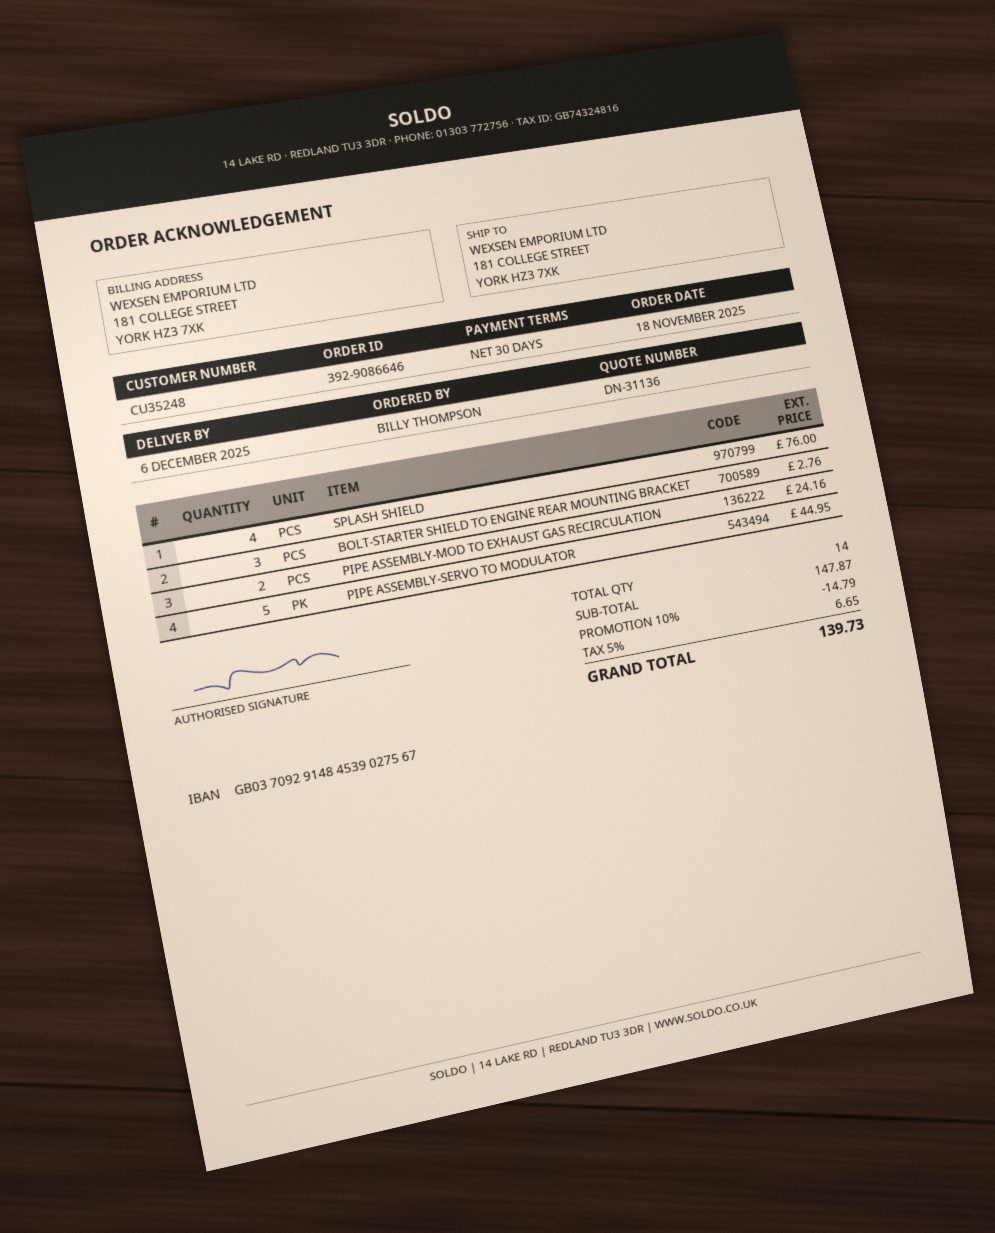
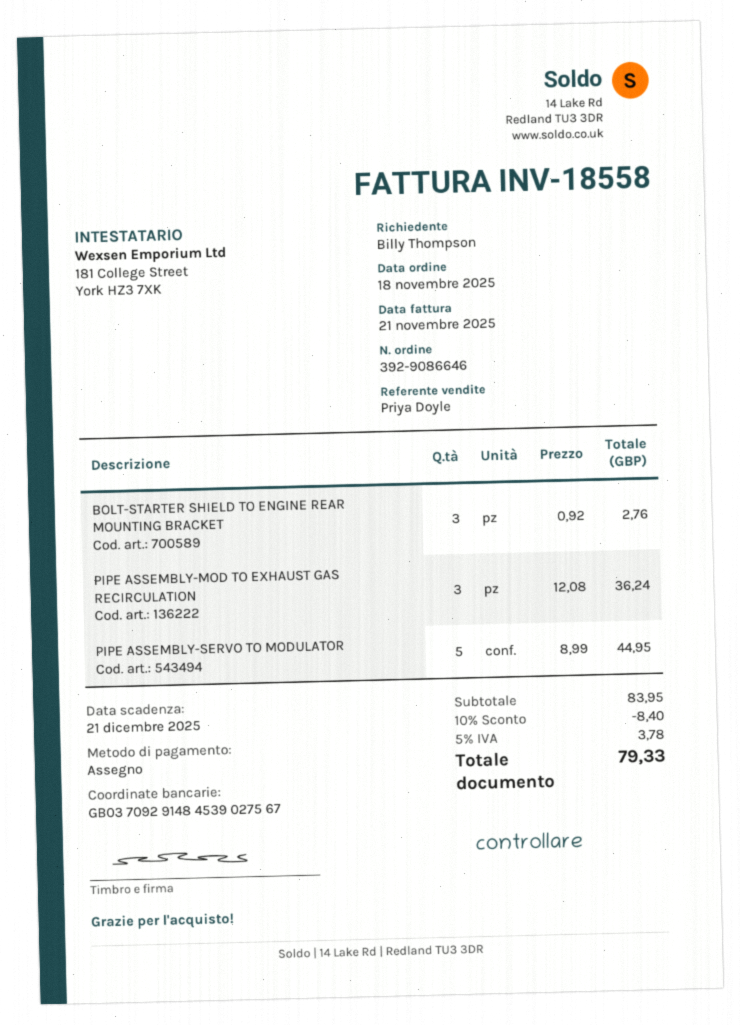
SPLASH SHIELD: 4 for 76.00 -> none
PIPE ASSEMBLY-MOD TO EXHAUST GAS RECIRCULATION: 2 for 24.16 -> 3 for 36.24
subtotal: 147.87 -> 83.95
discount: 10% = 14.79 -> 10% = 8.40
tax: 5% = 6.65 -> 5% = 3.78
total: 139.73 -> 79.33

